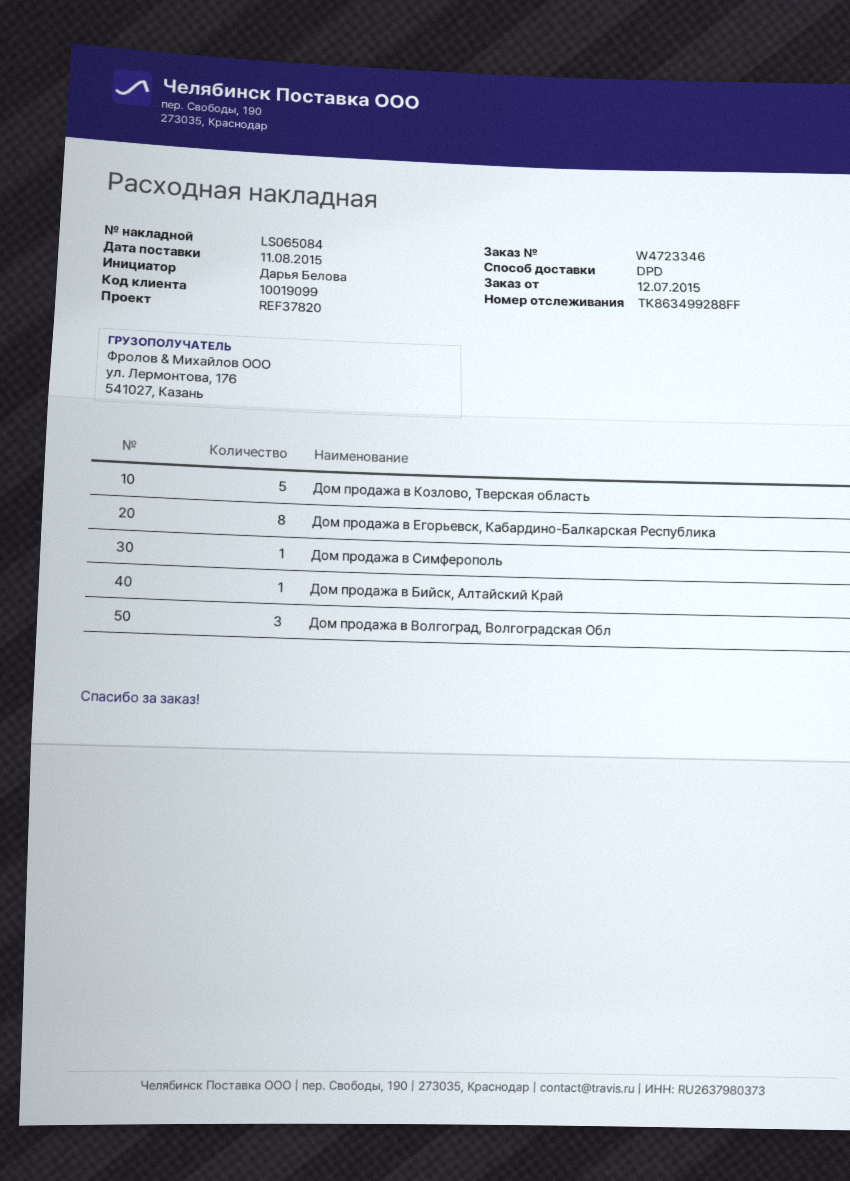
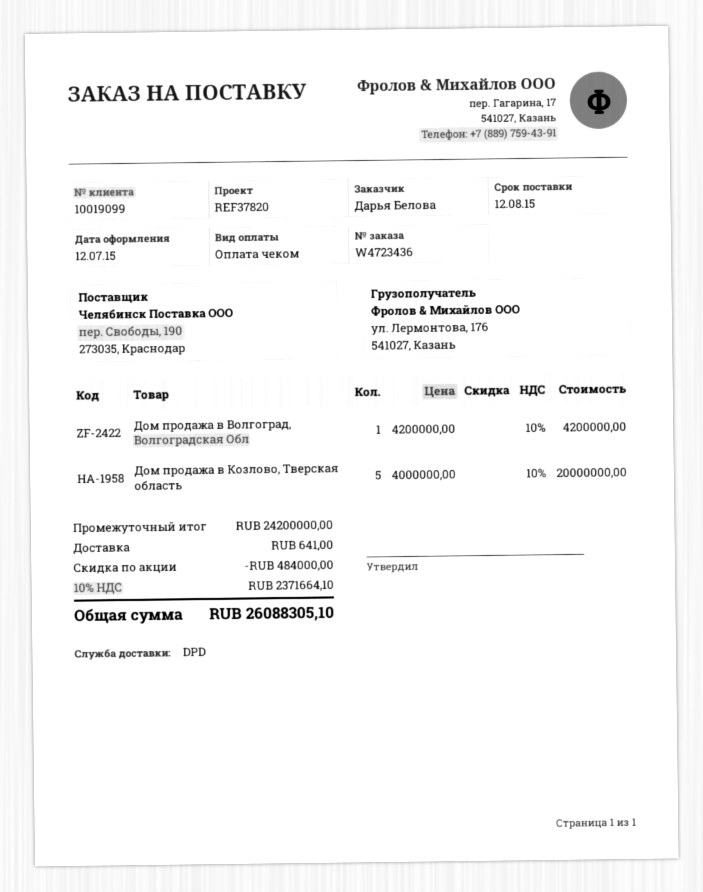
order number: W4723346 -> W4723436
delivery date: 2015-08-11 -> 2015-08-12
Дом продажа в Егорьевск, Кабардино-Балкарская Республика: 8 -> none
Дом продажа в Симферополь: 1 -> none
Дом продажа в Бийск, Алтайский Край: 1 -> none
Дом продажа в Волгоград, Волгоградская Обл: 3 -> 1

